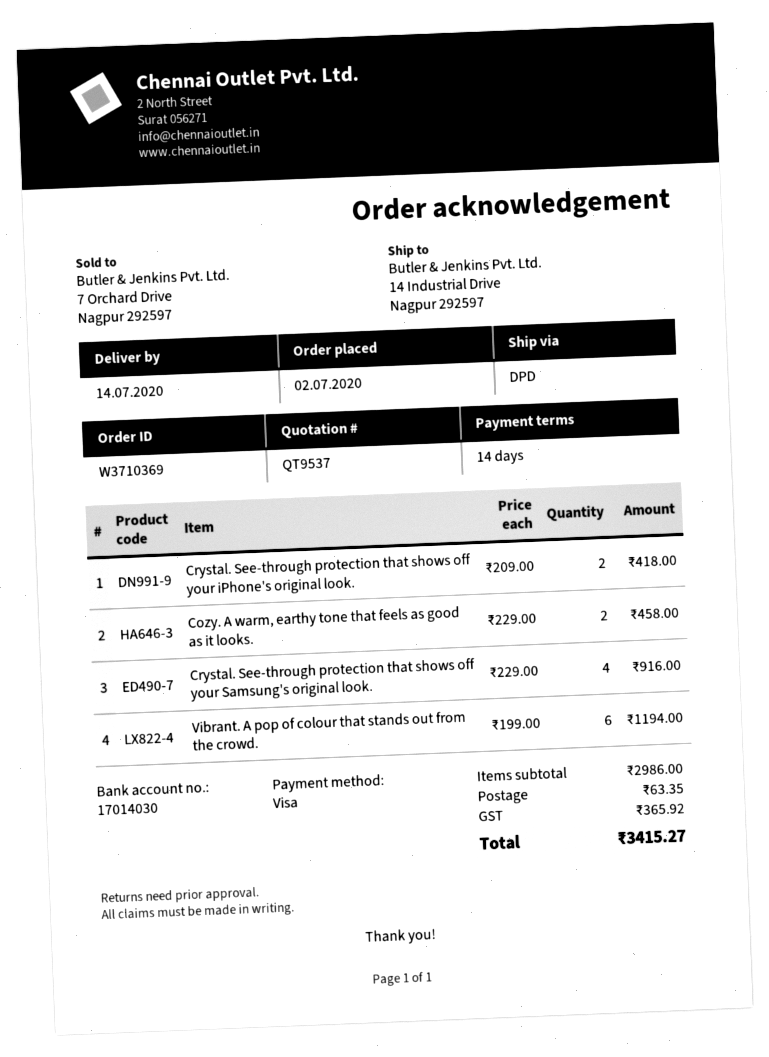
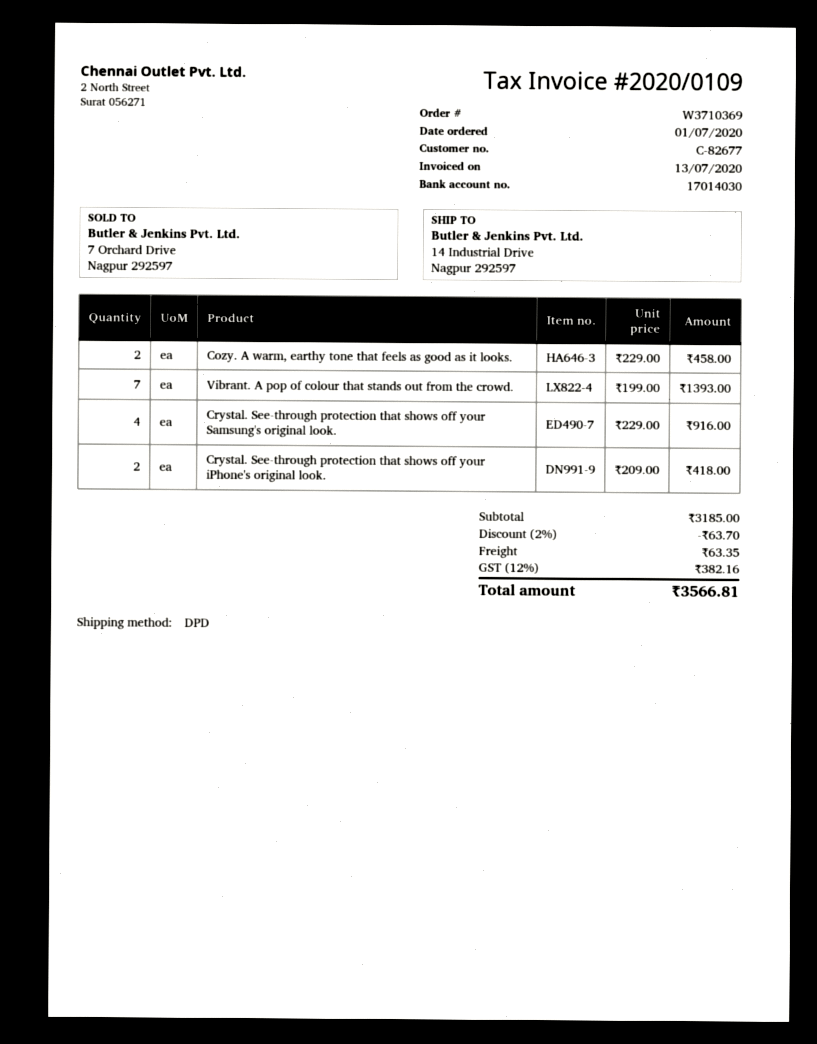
order date: 2020-07-02 -> 2020-07-01
Vibrant. A pop of colour that stands out from the crowd.: 6 x 199.00 = 1194.00 -> 7 x 199.00 = 1393.00
subtotal: 2986.00 -> 3185.00
discount: none -> 2% = 63.70
tax: 365.92 -> 382.16
total: 3415.27 -> 3566.81

